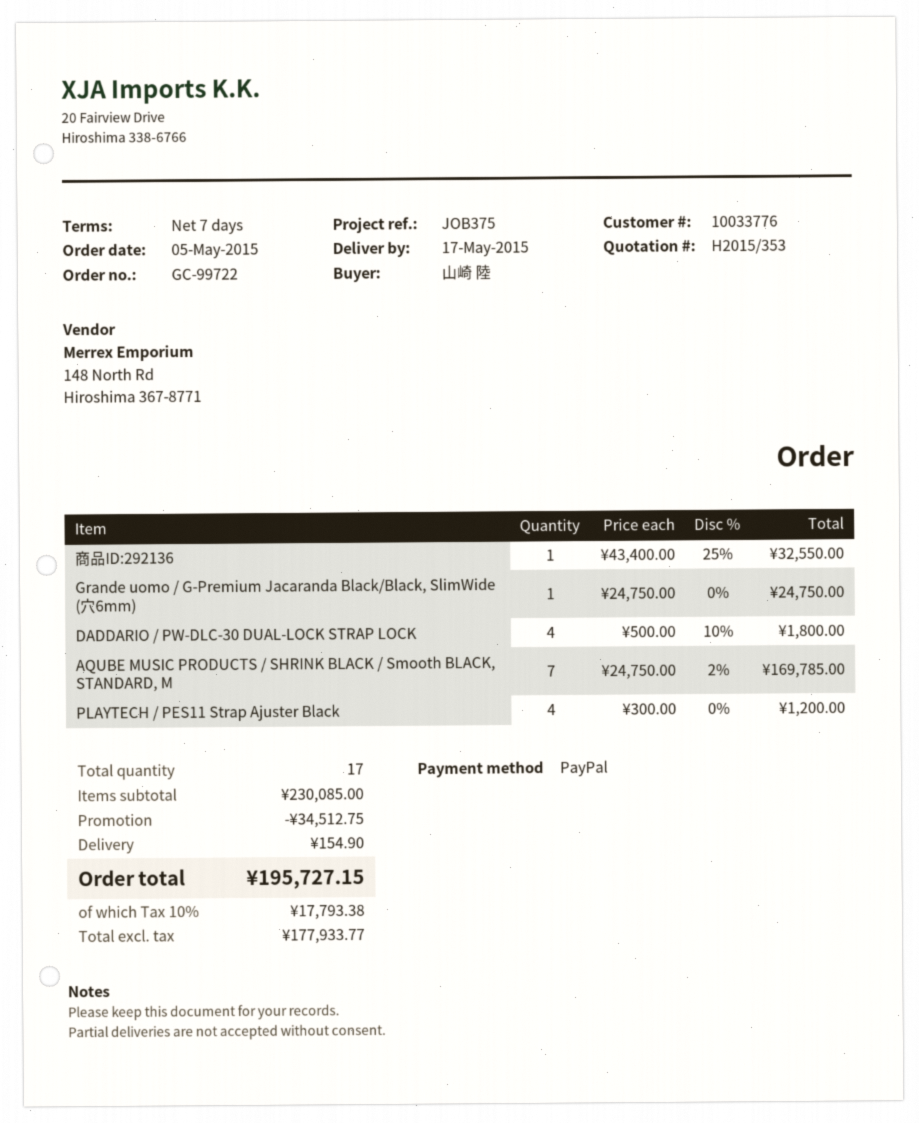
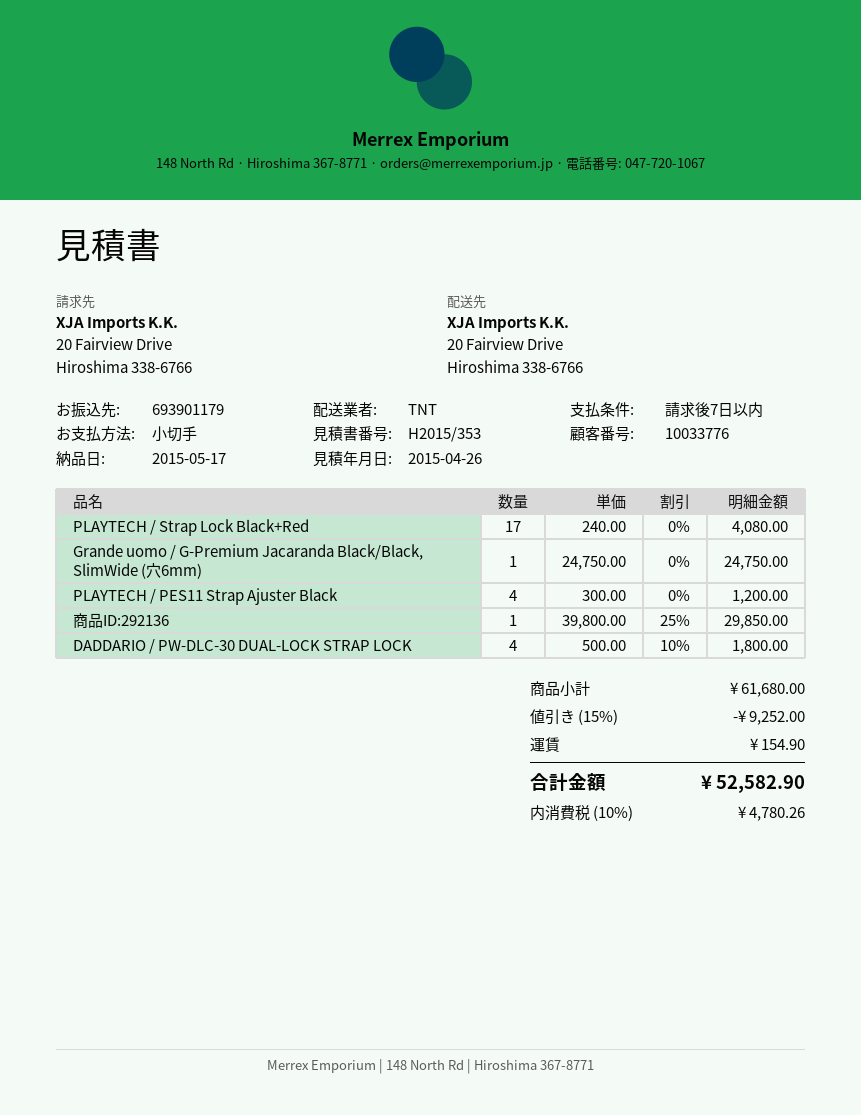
payment method: PayPal -> cheque
商品ID:292136: 1 x 43400.00 - 25% = 32550.00 -> 1 x 39800.00 - 25% = 29850.00
AQUBE MUSIC PRODUCTS / SHRINK BLACK / Smooth BLACK, STANDARD, M: 7 x 24750.00 - 2% = 169785.00 -> none
PLAYTECH / Strap Lock Black+Red: none -> 17 x 240.00 = 4080.00
subtotal: 230085.00 -> 61680.00
discount: 34512.75 -> 9252.00
tax: 10% = 17793.38 -> 10% = 4780.26
total: 195727.15 -> 52582.90

